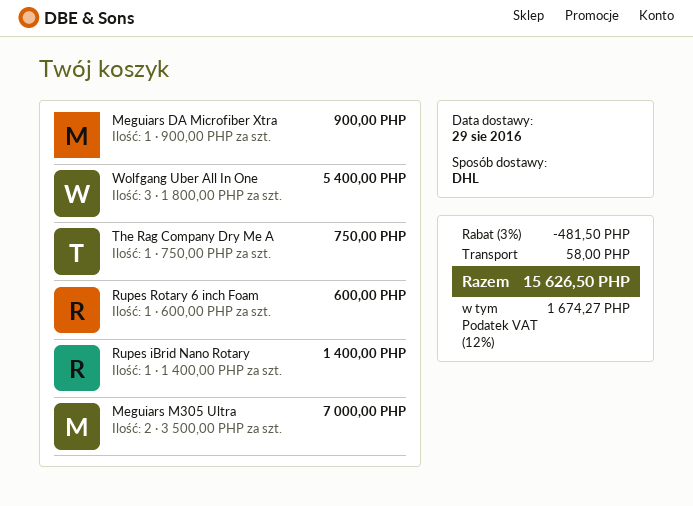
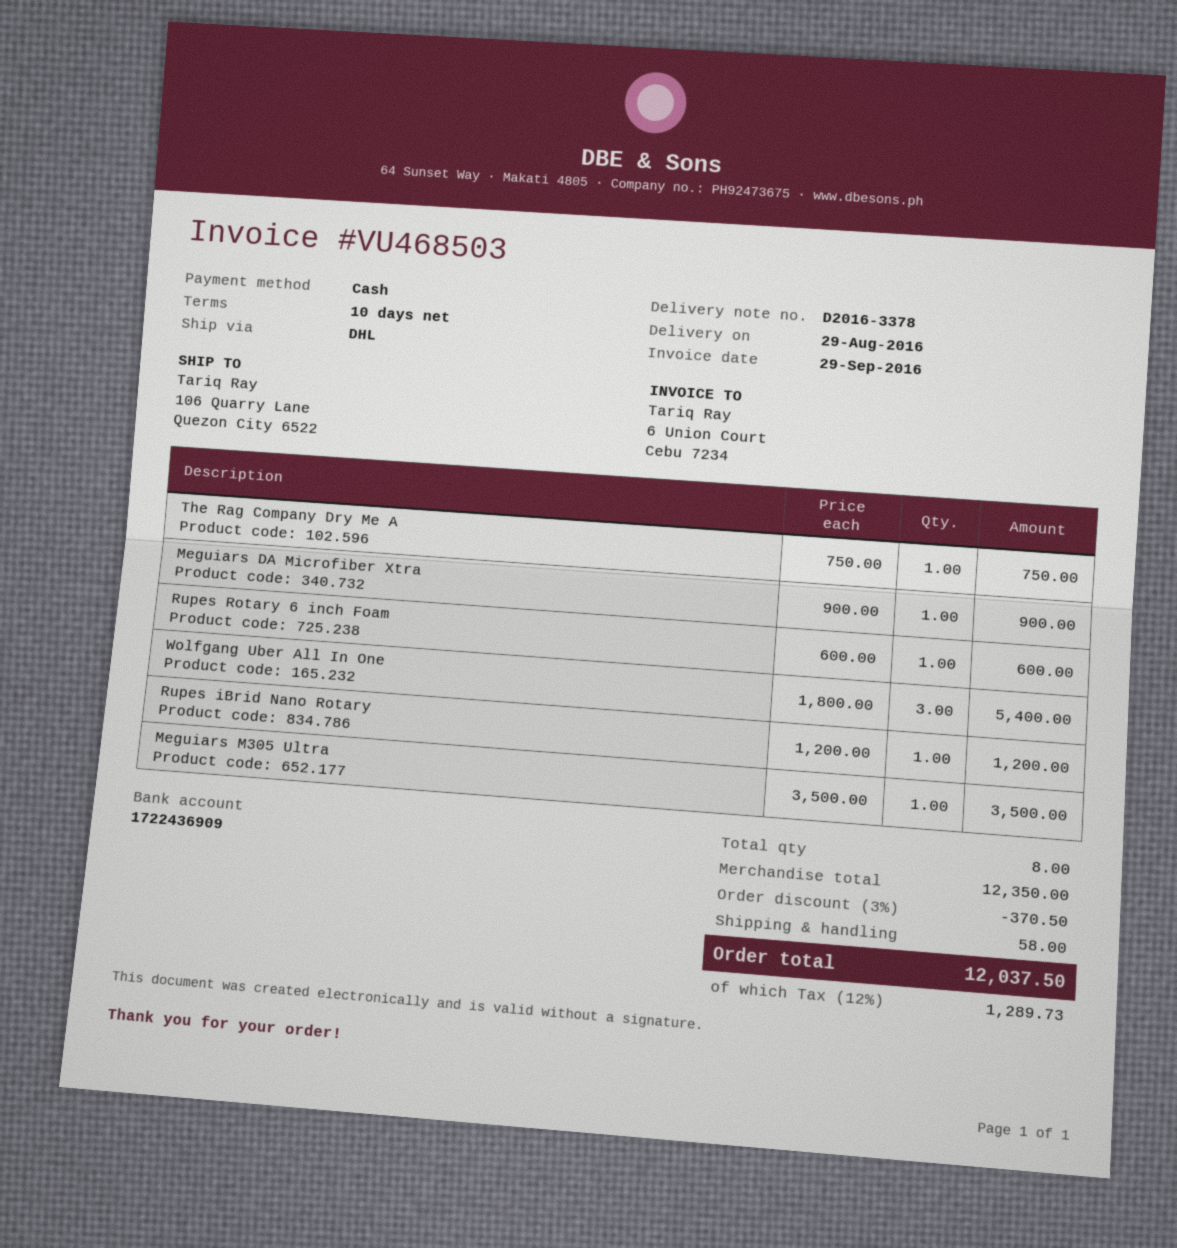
Rupes iBrid Nano Rotary: 1 x 1400.00 = 1400.00 -> 1 x 1200.00 = 1200.00
Meguiars M305 Ultra: 2 x 3500.00 = 7000.00 -> 1 x 3500.00 = 3500.00
discount: 3% = 481.50 -> 3% = 370.50
tax: 12% = 1674.27 -> 12% = 1289.73
total: 15626.50 -> 12037.50

